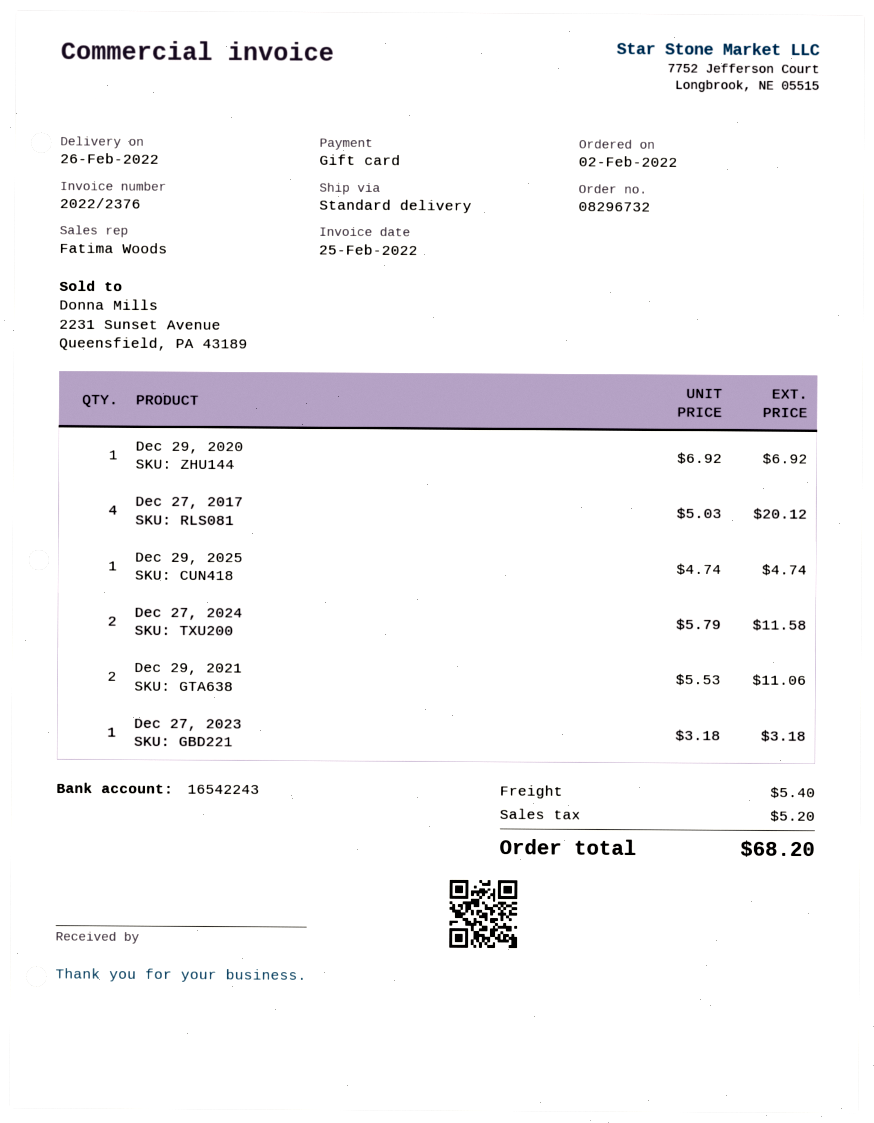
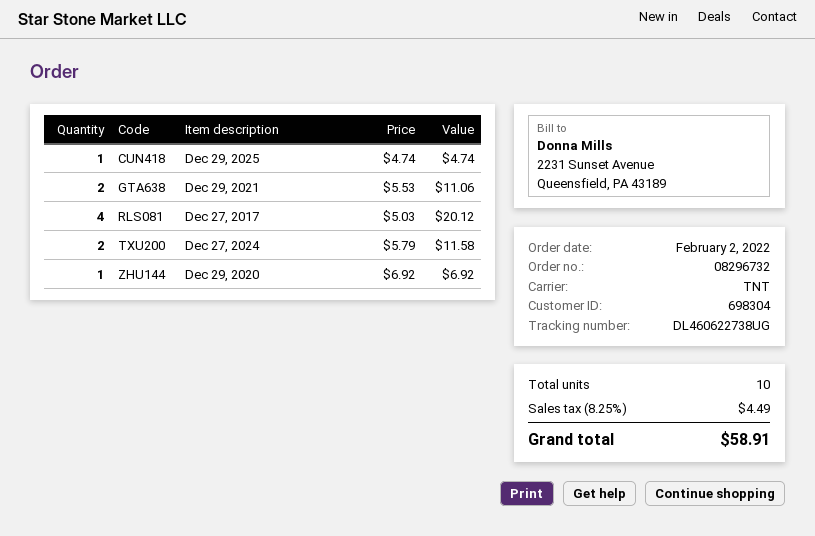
shipping method: standard -> TNT
Dec 27, 2023: 1 x 3.18 = 3.18 -> none
shipping: 5.40 -> none
tax: 5.20 -> 4.49
total: 68.20 -> 58.91

